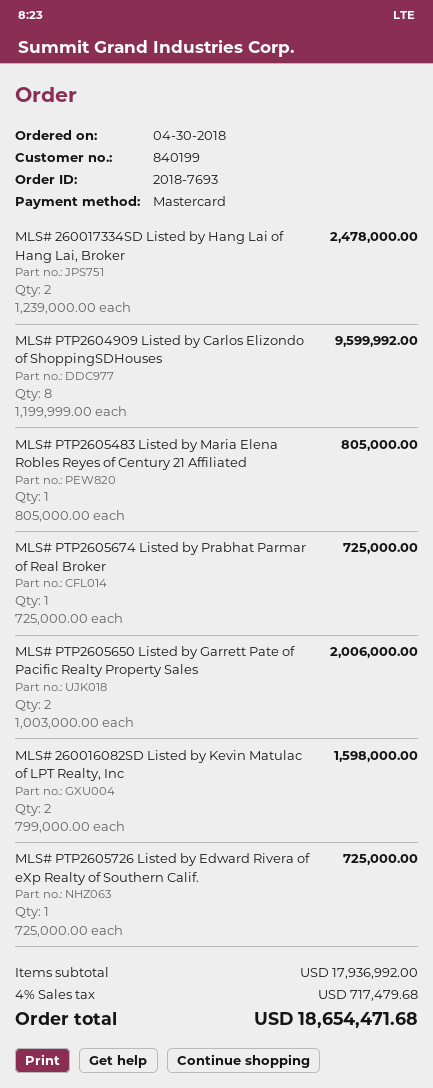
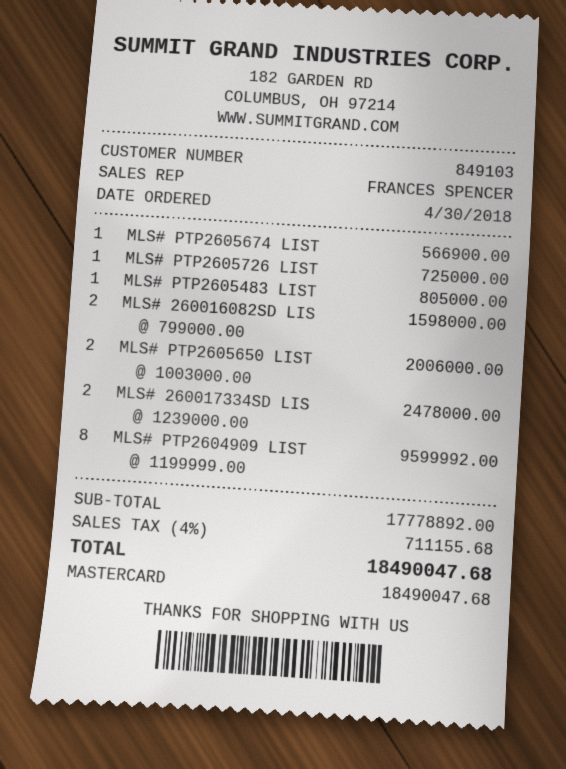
customer number: 840199 -> 849103
MLS# PTP2605674 Listed by Prabhat Parmar of Real Broker: 1 x 725000.00 = 725000.00 -> 1 x 566900.00 = 566900.00
subtotal: 17936992.00 -> 17778892.00
tax: 4% = 717479.68 -> 4% = 711155.68
total: 18654471.68 -> 18490047.68

